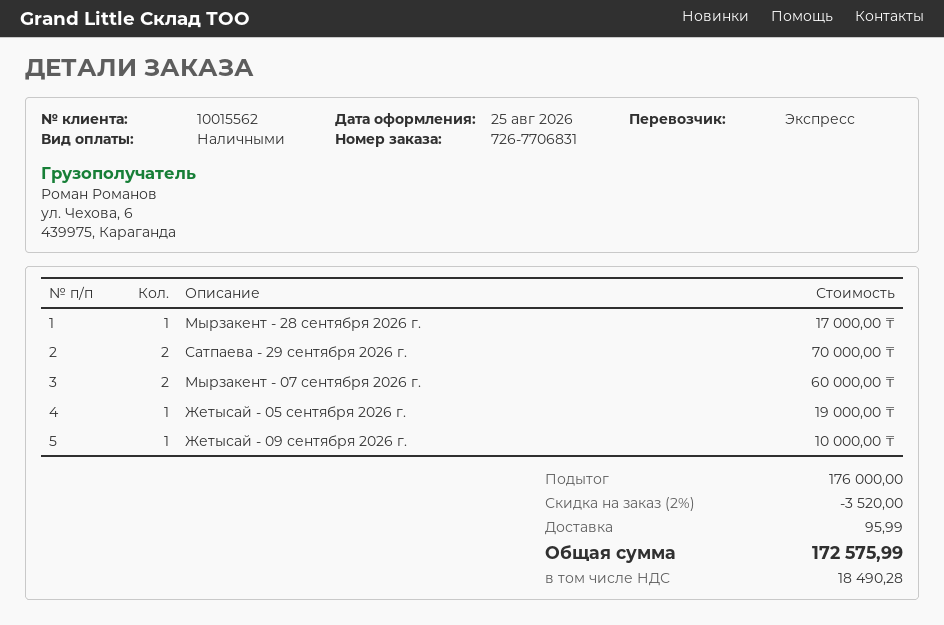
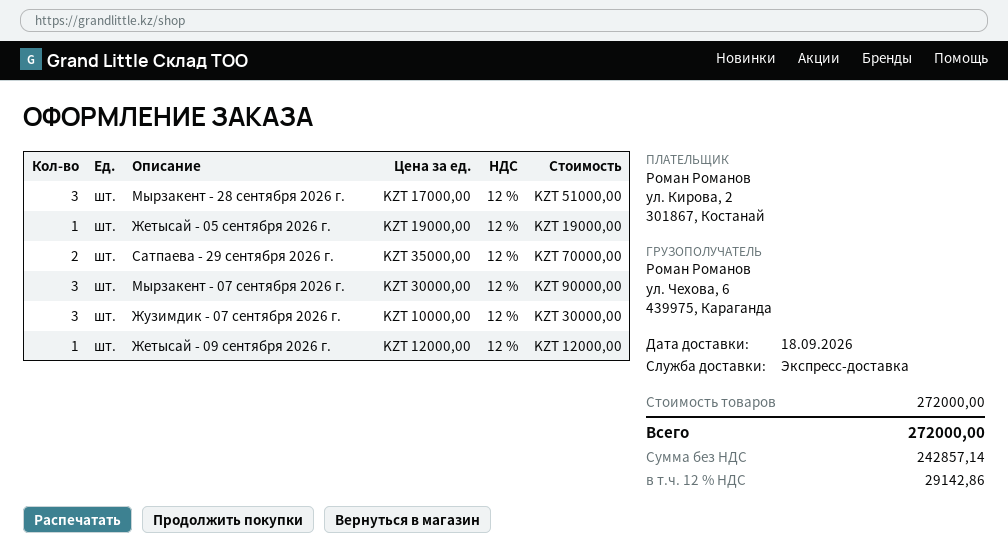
Мырзакент - 28 сентября 2026 г.: 1 for 17000.00 -> 3 for 51000.00
Мырзакент - 07 сентября 2026 г.: 2 for 60000.00 -> 3 for 90000.00
Жетысай - 09 сентября 2026 г.: 1 for 10000.00 -> 1 for 12000.00
Жузимдик - 07 сентября 2026 г.: none -> 3 for 30000.00
subtotal: 176000.00 -> 272000.00
discount: 2% = 3520.00 -> none
shipping: 95.99 -> none
tax: 18490.28 -> 29142.86
total: 172575.99 -> 272000.00

